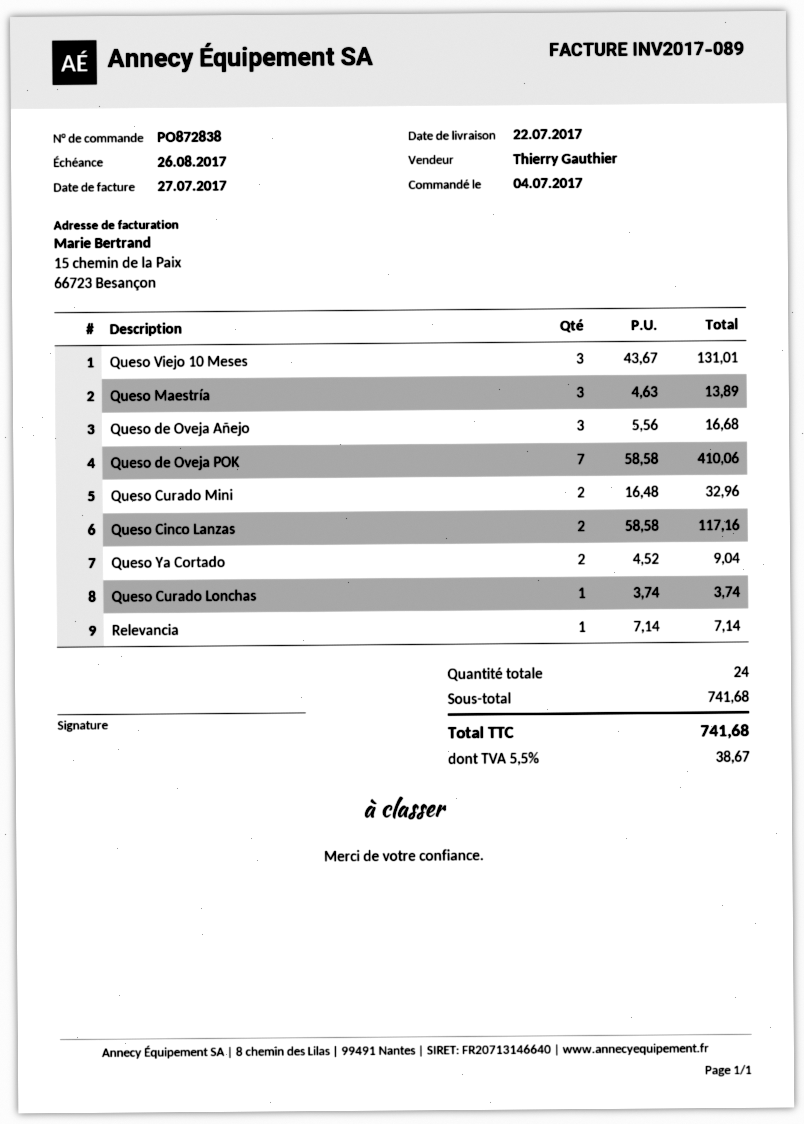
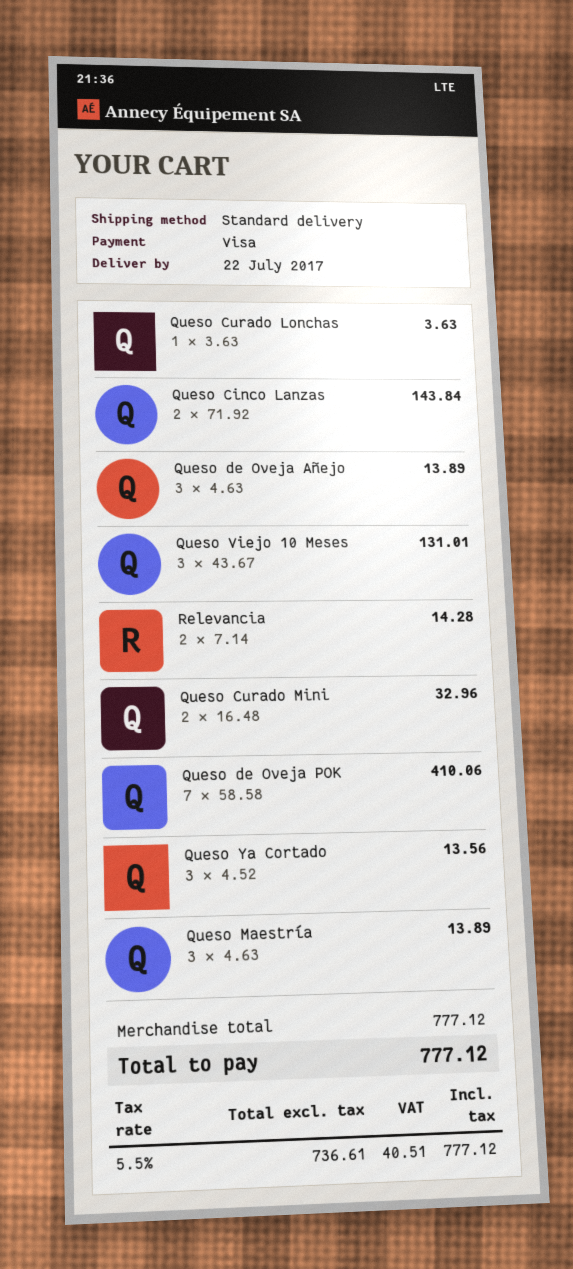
Queso de Oveja Añejo: 3 x 5.56 = 16.68 -> 3 x 4.63 = 13.89
Queso Cinco Lanzas: 2 x 58.58 = 117.16 -> 2 x 71.92 = 143.84
Queso Ya Cortado: 2 x 4.52 = 9.04 -> 3 x 4.52 = 13.56
Queso Curado Lonchas: 1 x 3.74 = 3.74 -> 1 x 3.63 = 3.63
Relevancia: 1 x 7.14 = 7.14 -> 2 x 7.14 = 14.28
subtotal: 741.68 -> 777.12
tax: 5.5% = 38.67 -> 5.5% = 40.51
total: 741.68 -> 777.12

